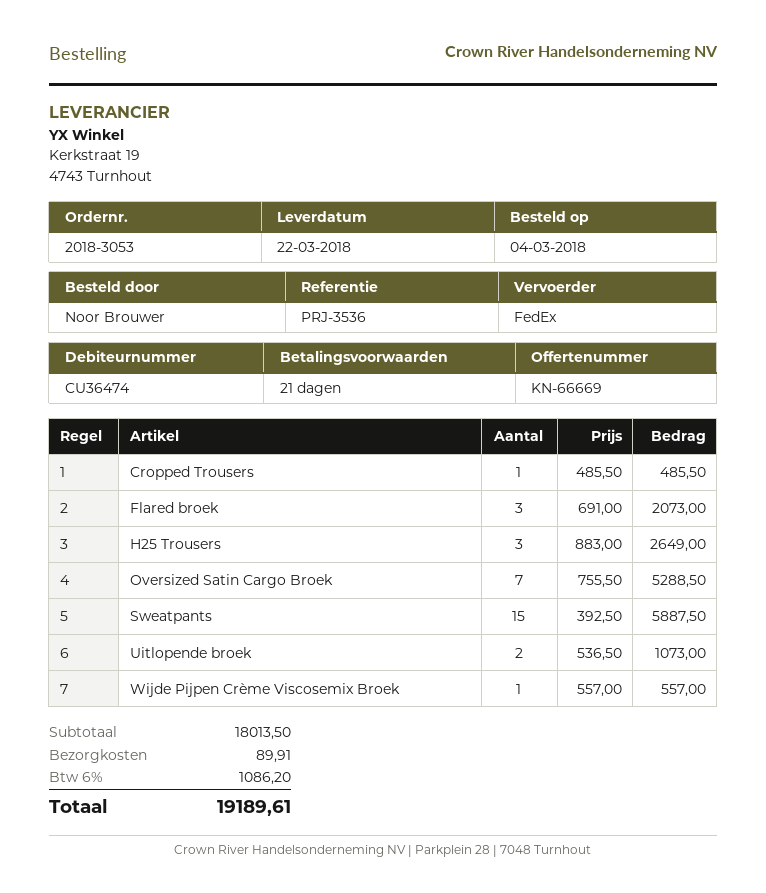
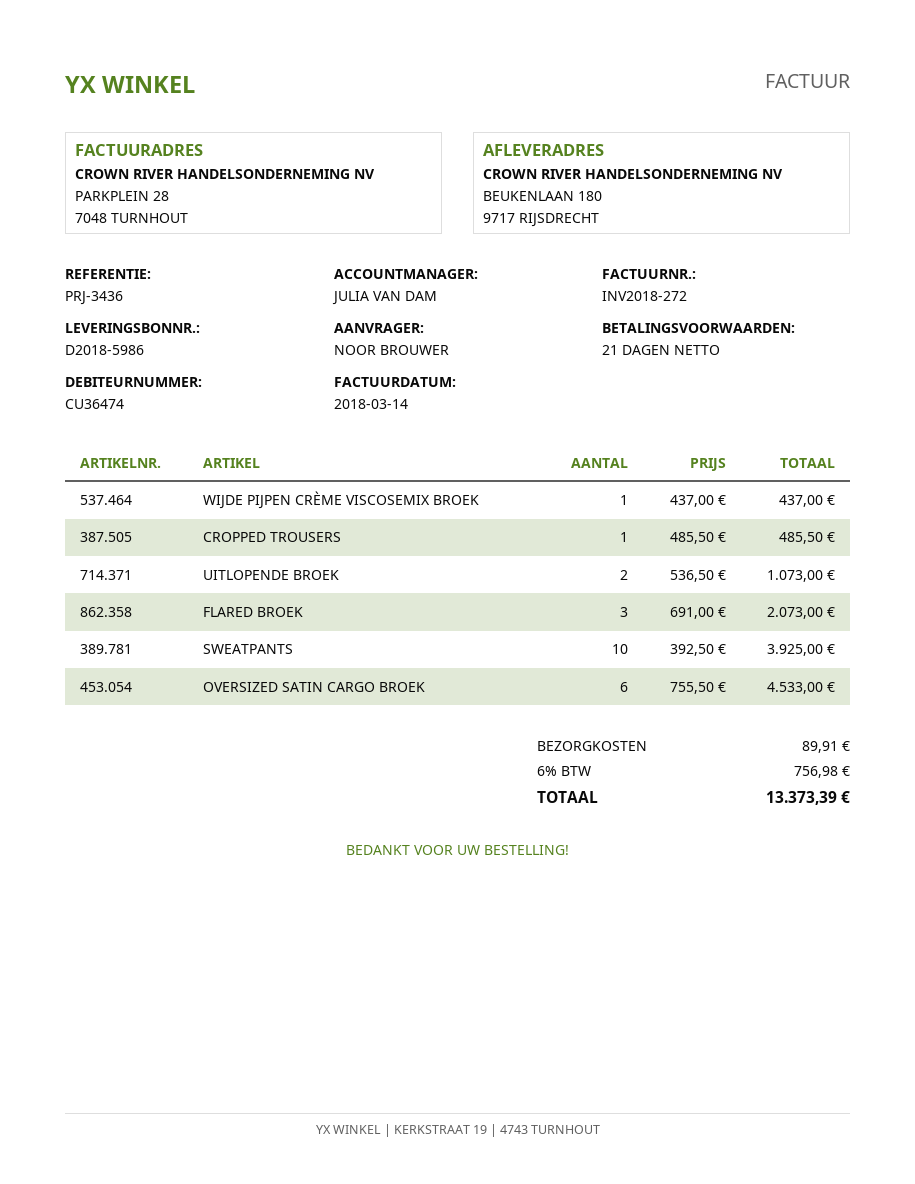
reference: PRJ-3536 -> PRJ-3436
H25 Trousers: 3 x 883.00 = 2649.00 -> none
Oversized Satin Cargo Broek: 7 x 755.50 = 5288.50 -> 6 x 755.50 = 4533.00
Sweatpants: 15 x 392.50 = 5887.50 -> 10 x 392.50 = 3925.00
Wijde Pijpen Crème Viscosemix Broek: 1 x 557.00 = 557.00 -> 1 x 437.00 = 437.00
tax: 6% = 1086.20 -> 6% = 756.98
total: 19189.61 -> 13373.39

